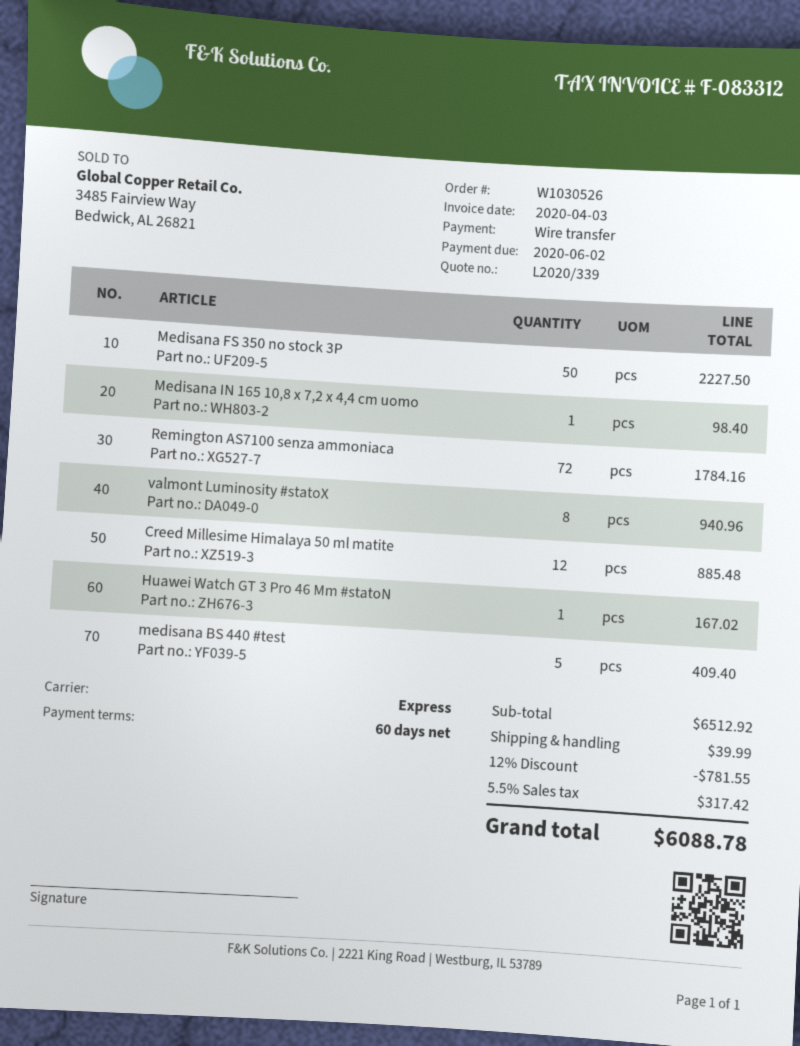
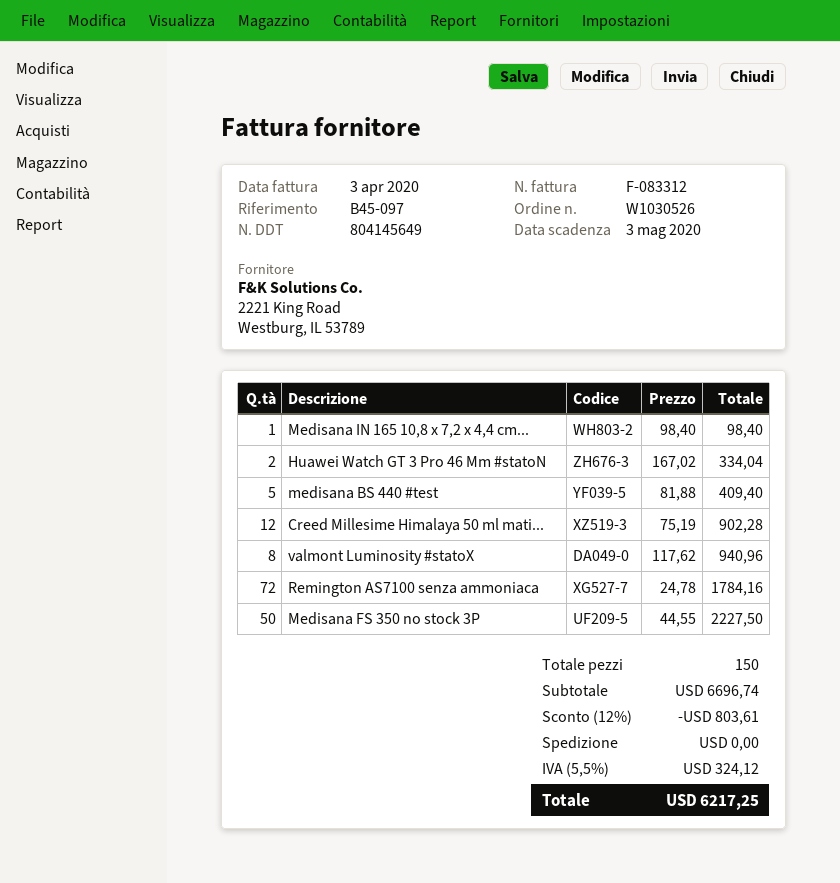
due date: 2020-06-02 -> 2020-05-03
Creed Millesime Himalaya 50 ml matite: 12 for 885.48 -> 12 for 902.28
Huawei Watch GT 3 Pro 46 Mm #statoN: 1 for 167.02 -> 2 for 334.04
subtotal: 6512.92 -> 6696.74
discount: 12% = 781.55 -> 12% = 803.61
shipping: 39.99 -> 0.00
tax: 5.5% = 317.42 -> 5.5% = 324.12
total: 6088.78 -> 6217.25

